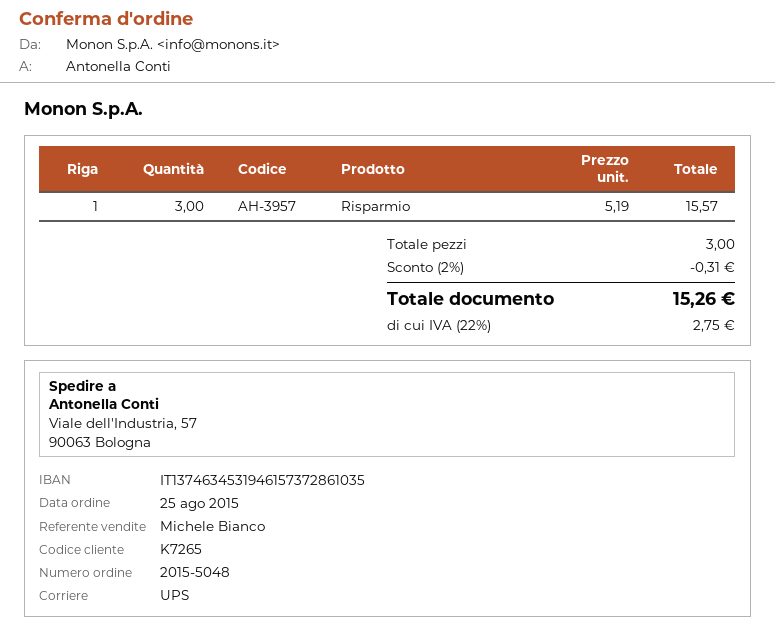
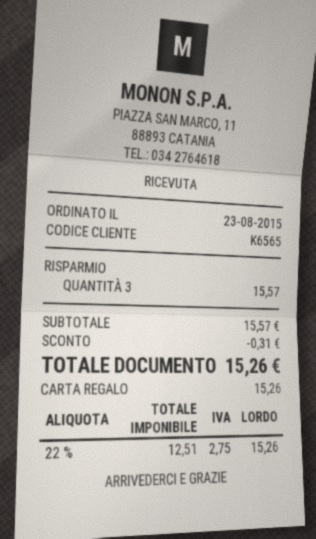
order date: 2015-08-25 -> 2015-08-23
customer number: K7265 -> K6565

